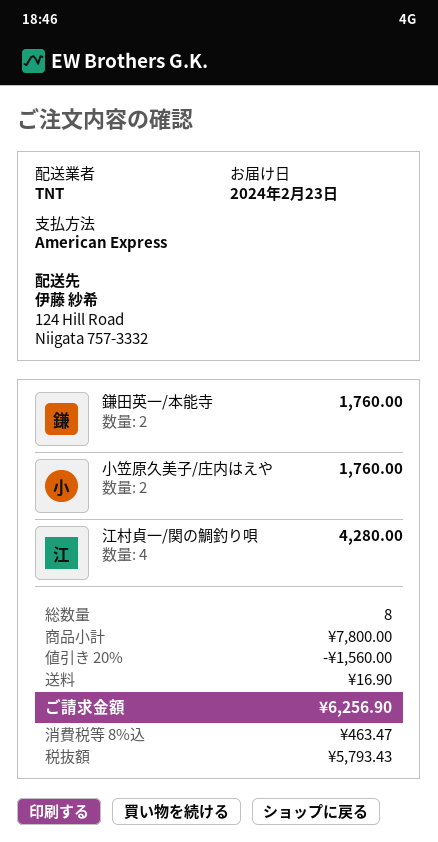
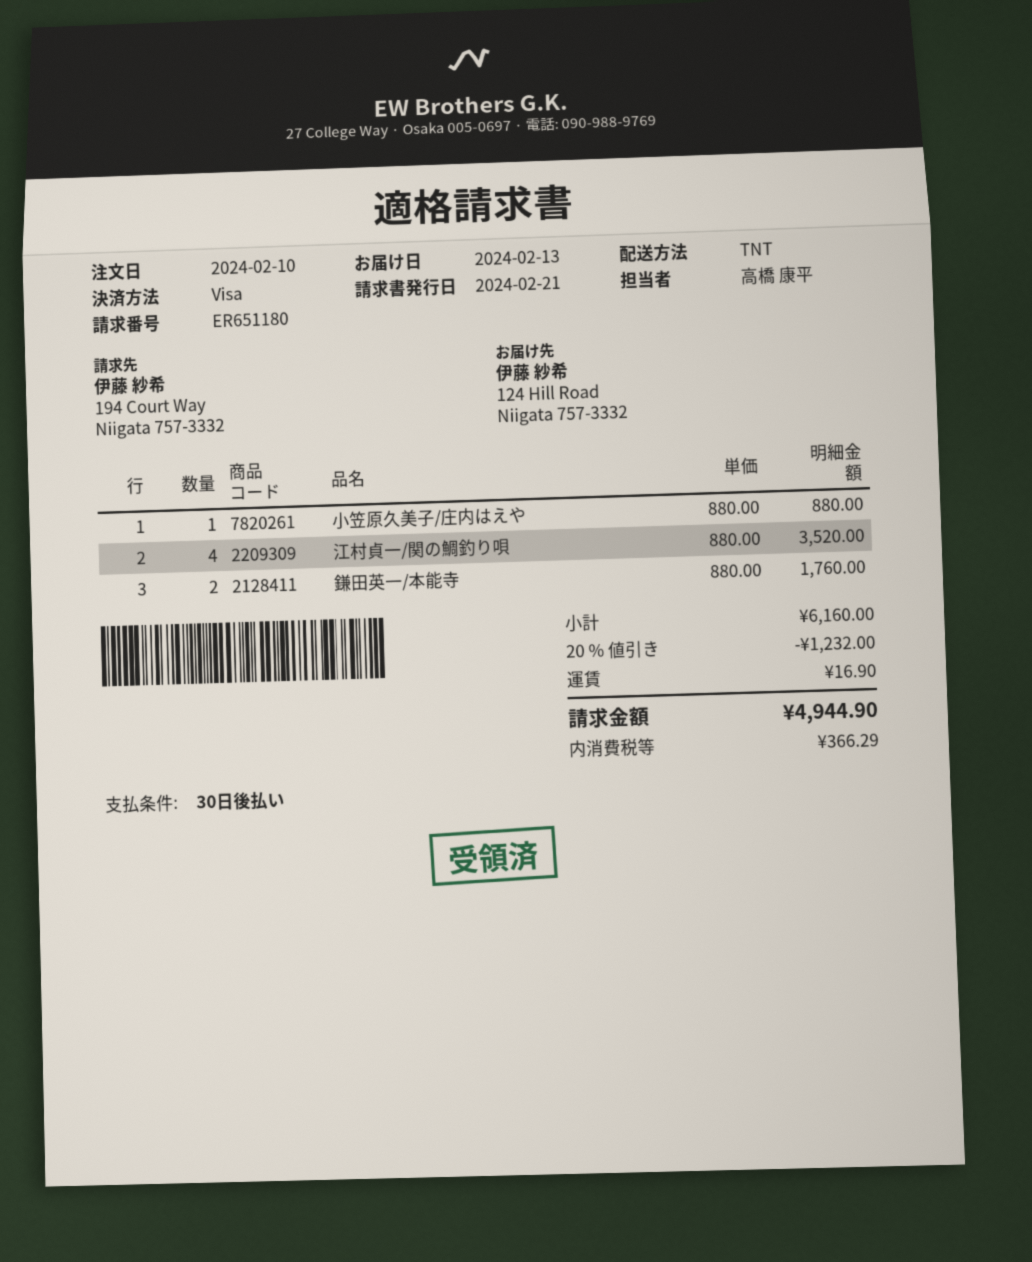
delivery date: 2024-02-23 -> 2024-02-13
payment method: American Express -> Visa
小笠原久美子/庄内はえや: 2 for 1760.00 -> 1 for 880.00
江村貞一/関の鯛釣り唄: 4 for 4280.00 -> 4 for 3520.00
subtotal: 7800.00 -> 6160.00
discount: 20% = 1560.00 -> 20% = 1232.00
tax: 463.47 -> 366.29
total: 6256.90 -> 4944.90

